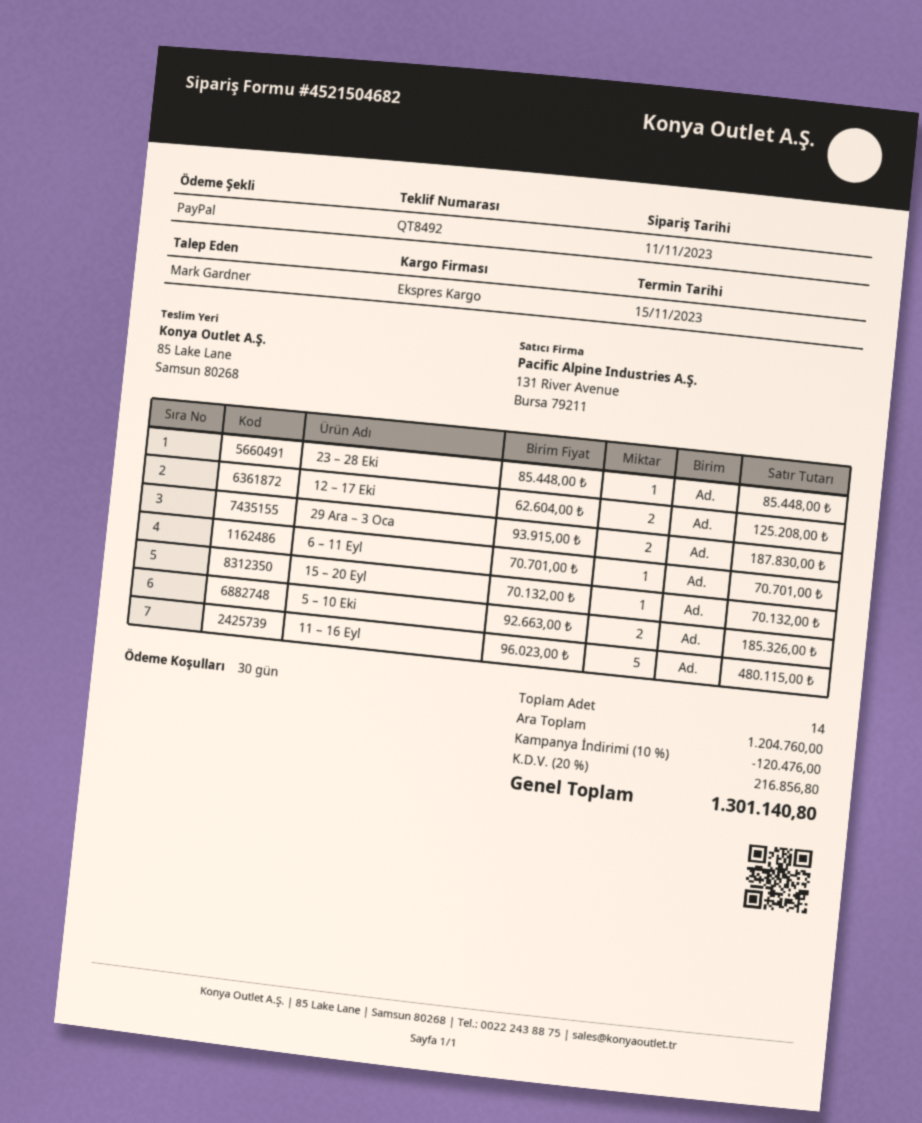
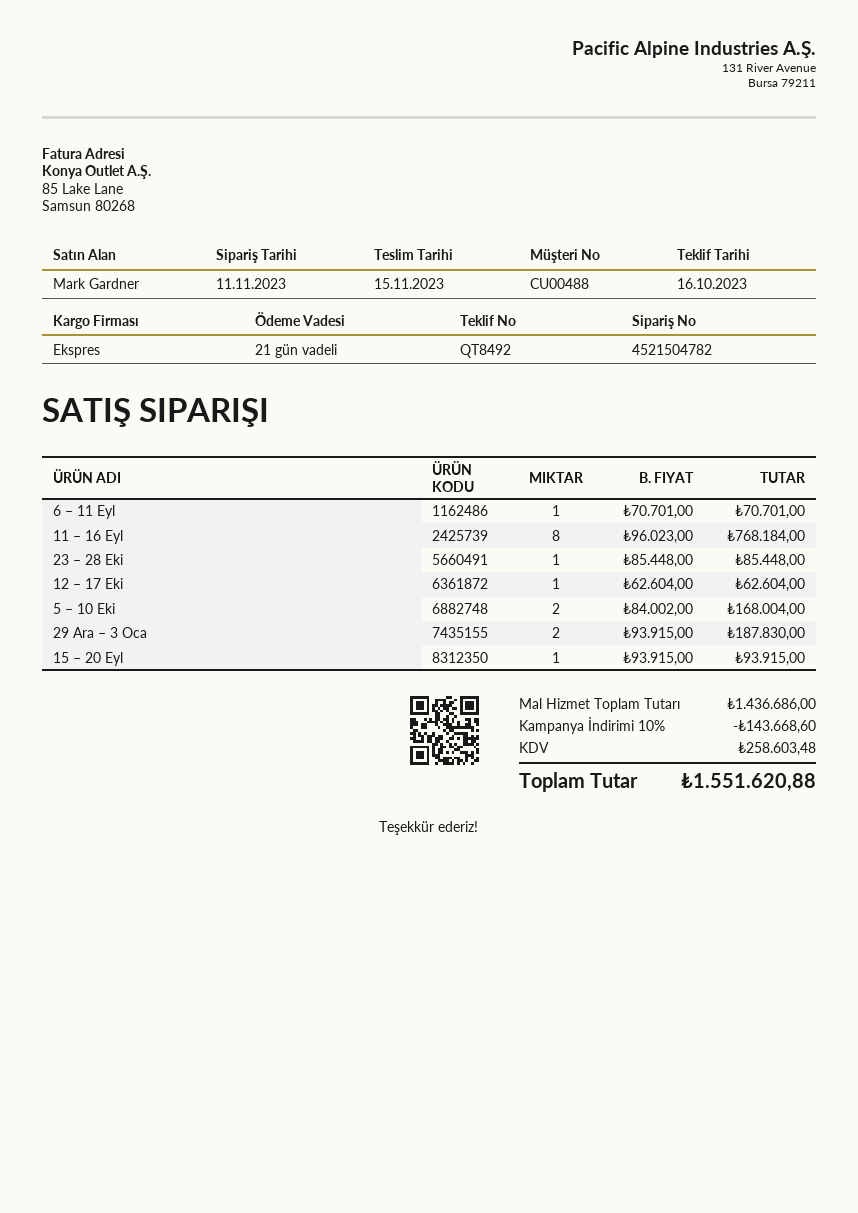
order number: 4521504682 -> 4521504782
payment terms: 30 days -> 21 days
12 – 17 Eki: 2 x 62604.00 = 125208.00 -> 1 x 62604.00 = 62604.00
15 – 20 Eyl: 1 x 70132.00 = 70132.00 -> 1 x 93915.00 = 93915.00
5 – 10 Eki: 2 x 92663.00 = 185326.00 -> 2 x 84002.00 = 168004.00
11 – 16 Eyl: 5 x 96023.00 = 480115.00 -> 8 x 96023.00 = 768184.00
subtotal: 1204760.00 -> 1436686.00
discount: 10% = 120476.00 -> 10% = 143668.60
tax: 216856.80 -> 258603.48
total: 1301140.80 -> 1551620.88

